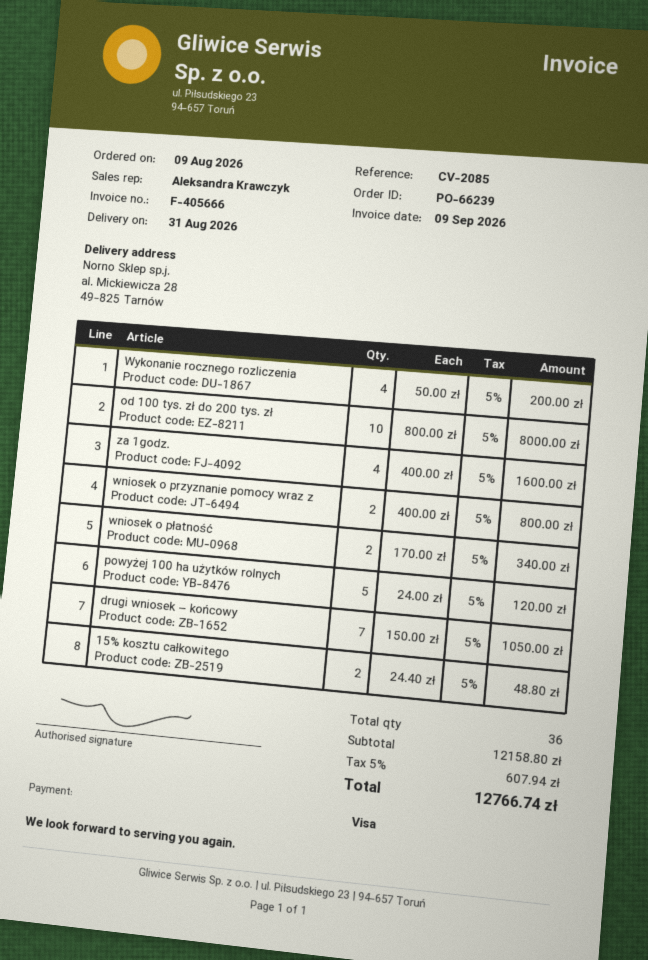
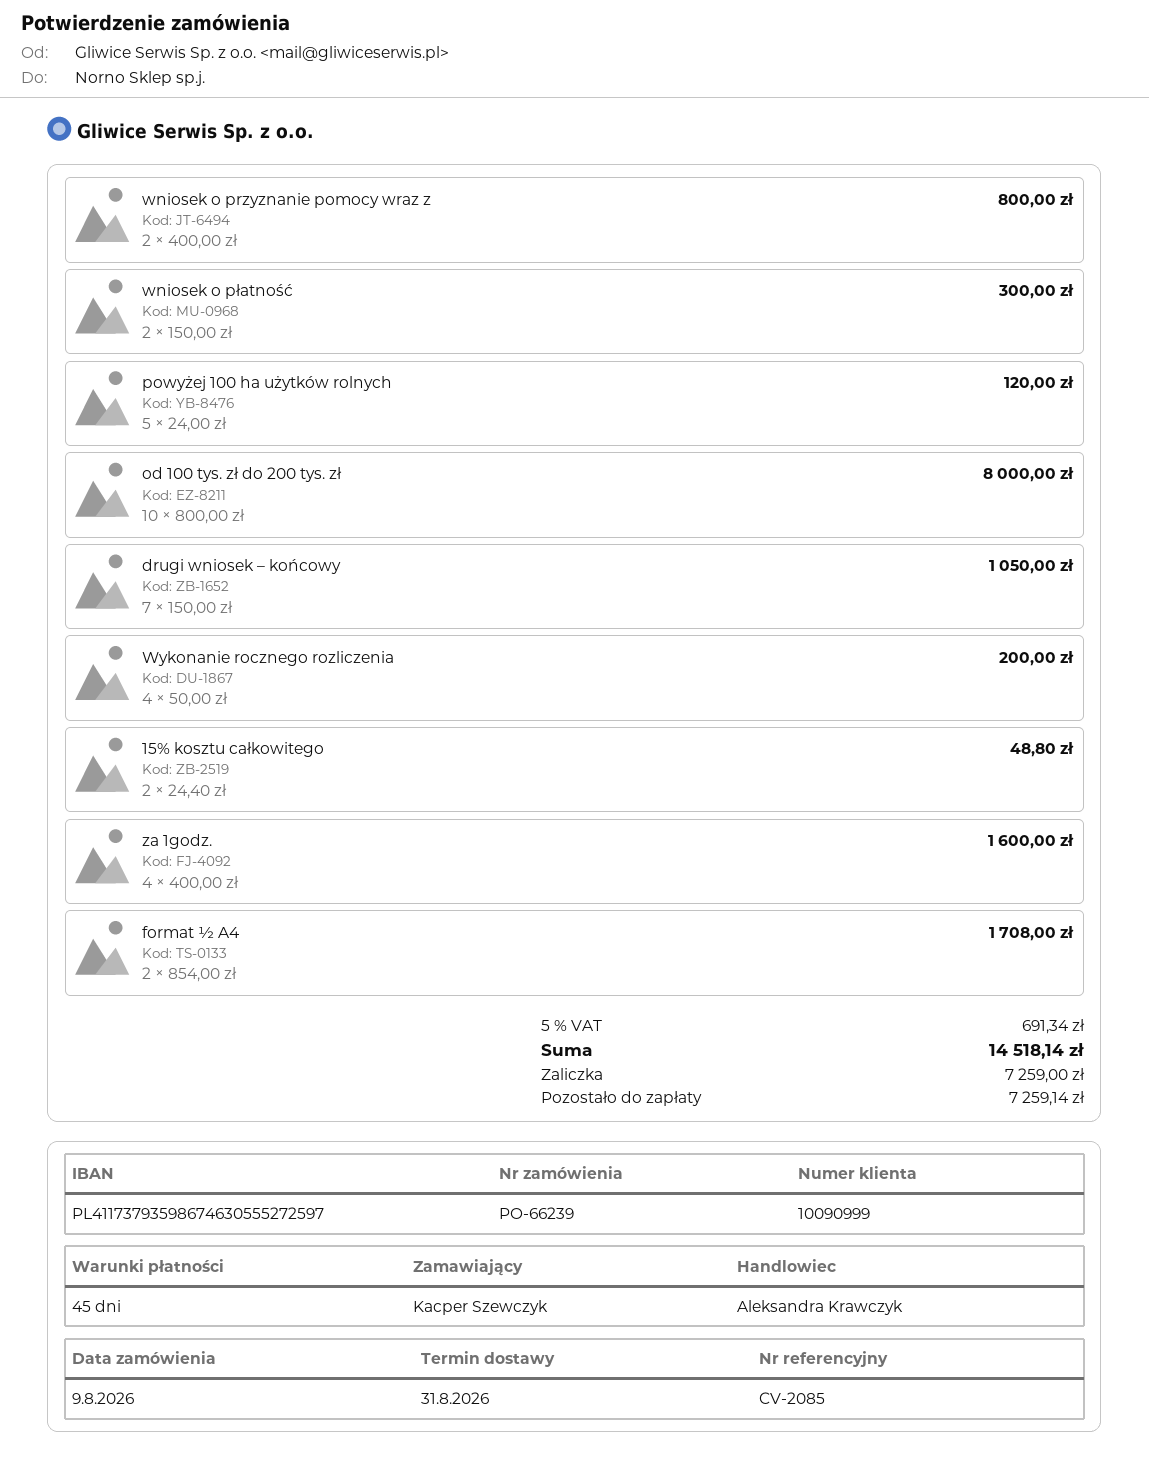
wniosek o płatność: 2 x 170.00 = 340.00 -> 2 x 150.00 = 300.00
format ½ A4: none -> 2 x 854.00 = 1708.00
tax: 5% = 607.94 -> 5% = 691.34
total: 12766.74 -> 14518.14

